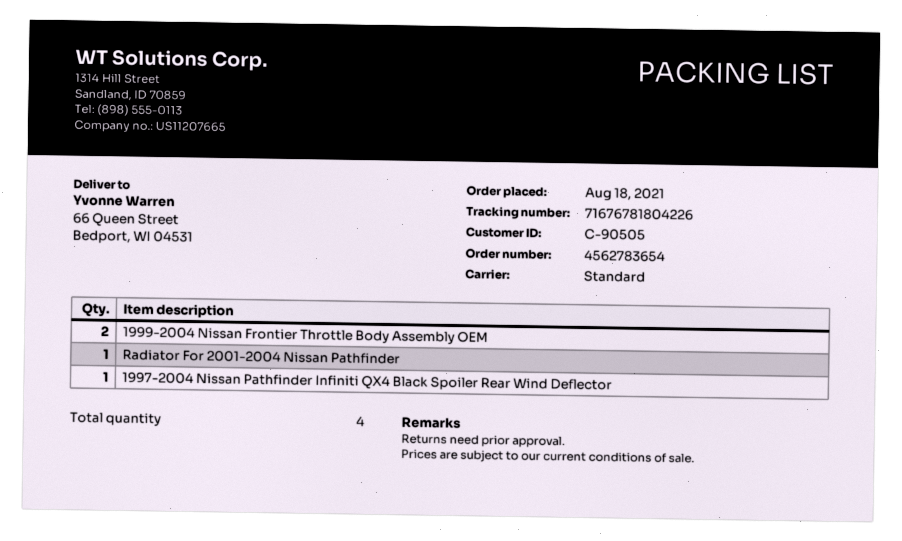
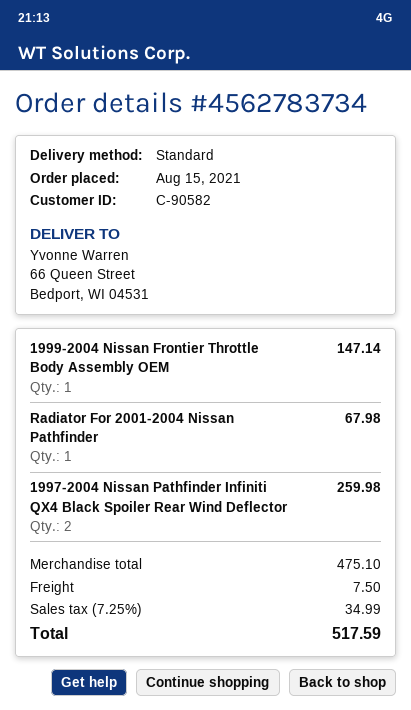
order number: 4562783654 -> 4562783734
order date: 2021-08-18 -> 2021-08-15
customer number: C-90505 -> C-90582
1999-2004 Nissan Frontier Throttle Body Assembly OEM: 2 -> 1
1997-2004 Nissan Pathfinder Infiniti QX4 Black Spoiler Rear Wind Deflector: 1 -> 2

